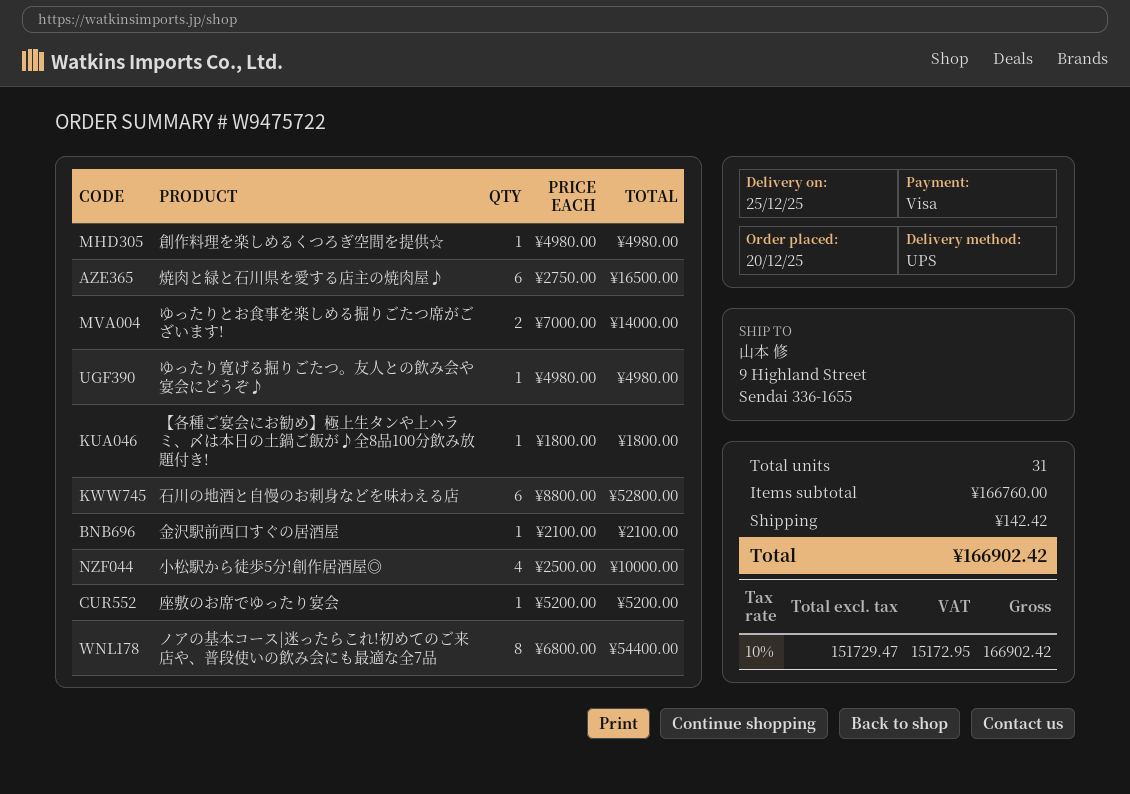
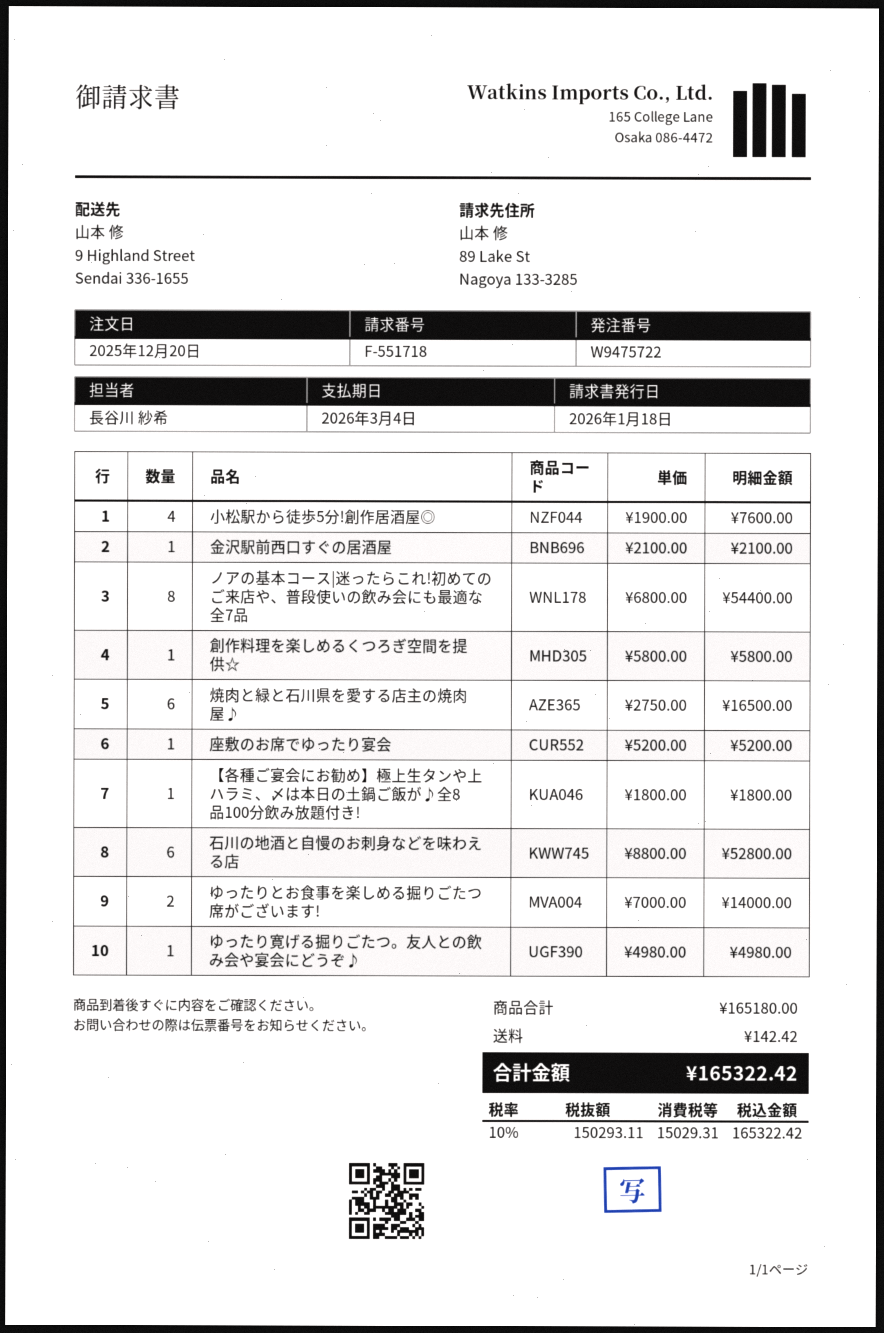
創作料理を楽しめるくつろぎ空間を提供☆: 1 x 4980.00 = 4980.00 -> 1 x 5800.00 = 5800.00
小松駅から徒歩5分!創作居酒屋◎: 4 x 2500.00 = 10000.00 -> 4 x 1900.00 = 7600.00
subtotal: 166760.00 -> 165180.00
net: 151729.47 -> 150293.11
tax: 10% = 15172.95 -> 10% = 15029.31
total: 166902.42 -> 165322.42

